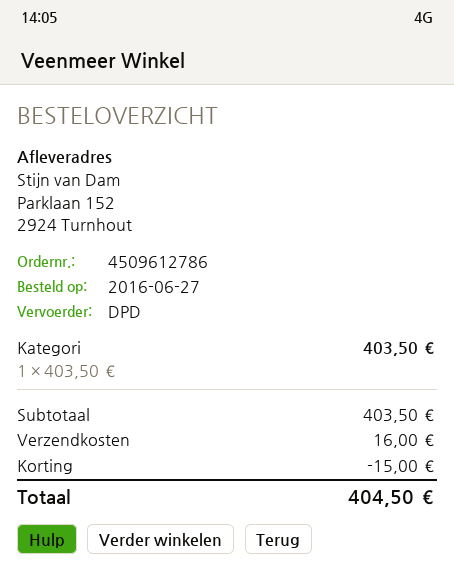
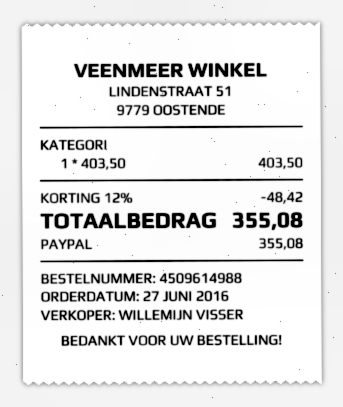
order number: 4509612786 -> 4509614988
discount: 15.00 -> 48.42
shipping: 16.00 -> none
total: 404.50 -> 355.08

